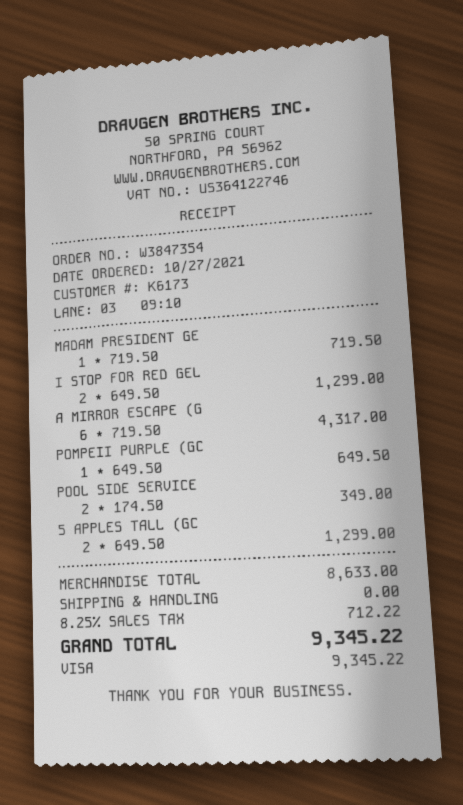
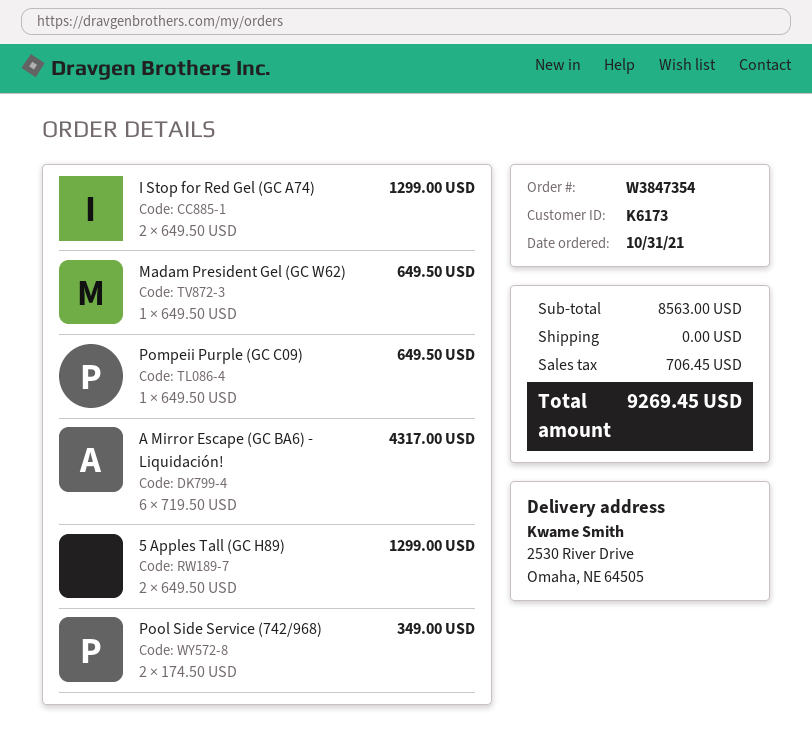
order date: 2021-10-27 -> 2021-10-31
MADAM PRESIDENT GE: 1 x 719.50 = 719.50 -> 1 x 649.50 = 649.50
subtotal: 8633.00 -> 8563.00
tax: 712.22 -> 706.45
total: 9345.22 -> 9269.45

